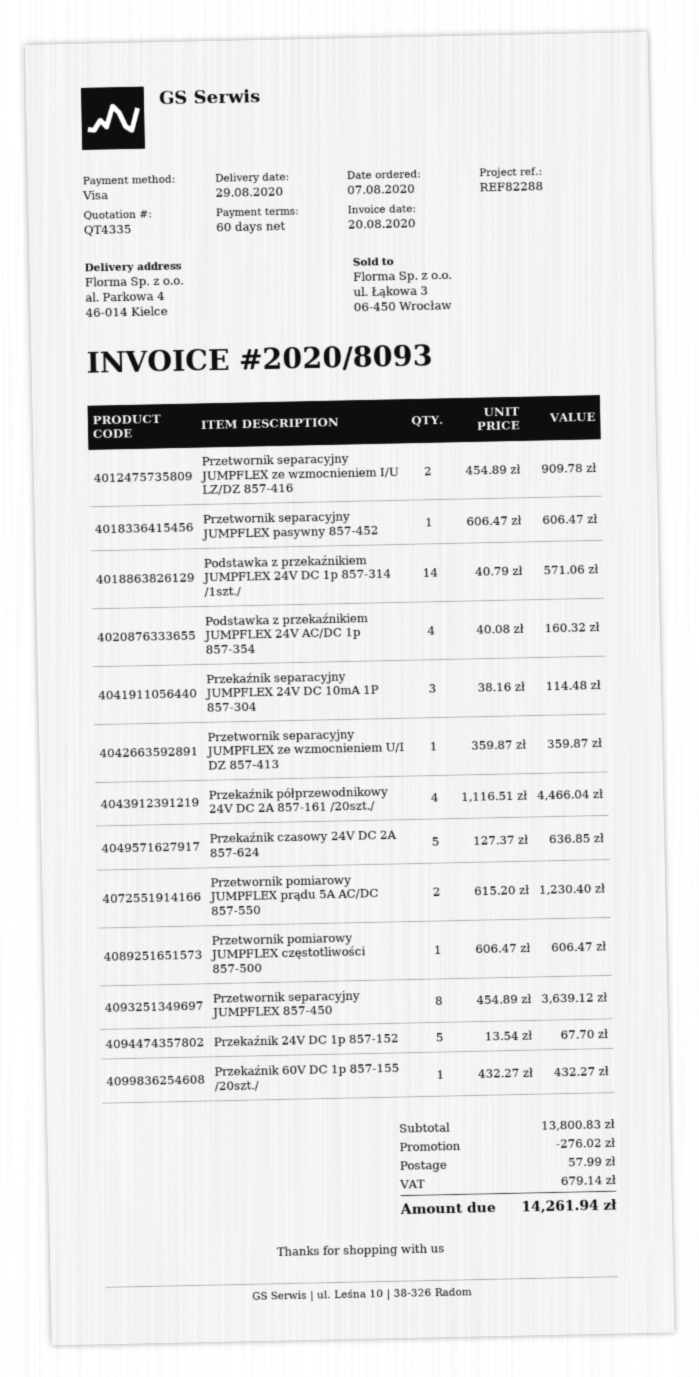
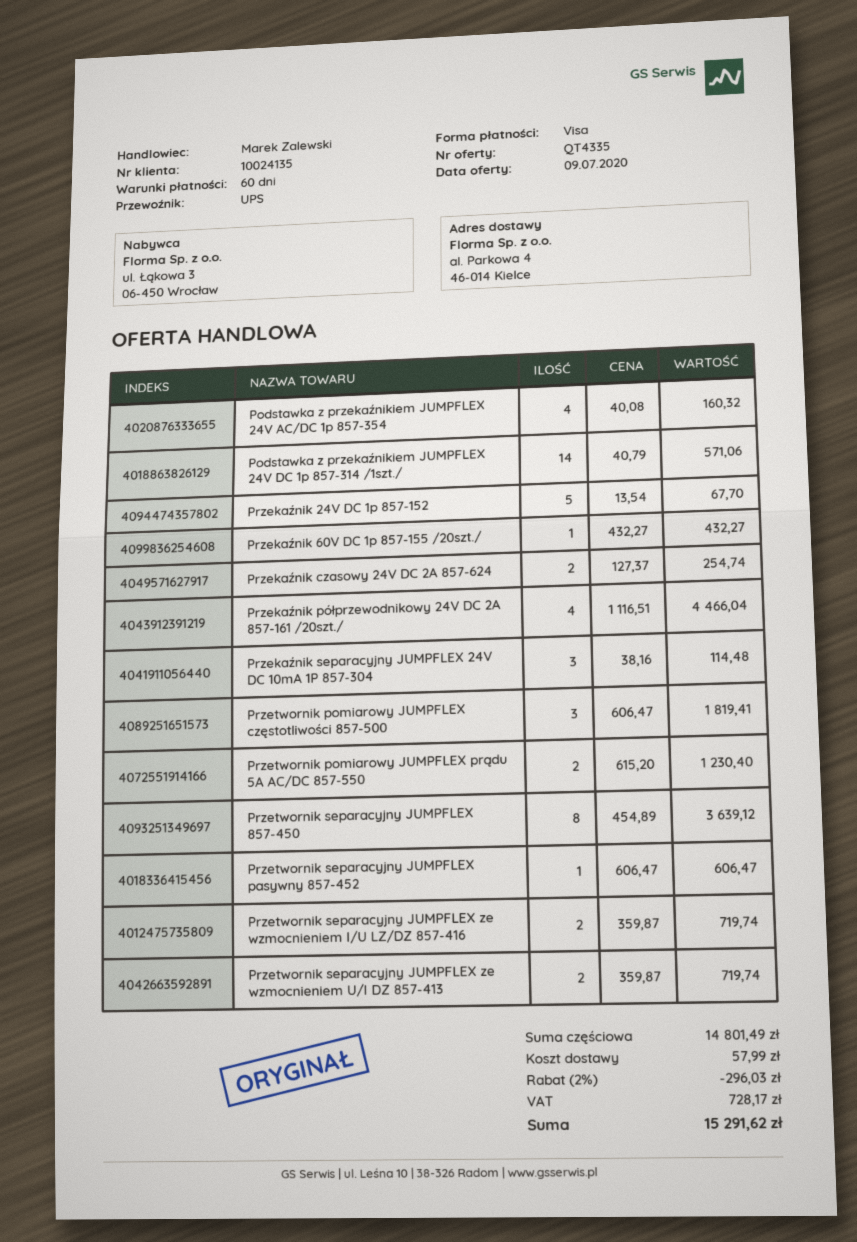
Przetwornik separacyjny JUMPFLEX ze wzmocnieniem I/U LZ/DZ 857-416: 2 x 454.89 = 909.78 -> 2 x 359.87 = 719.74
Przetwornik separacyjny JUMPFLEX ze wzmocnieniem U/I DZ 857-413: 1 x 359.87 = 359.87 -> 2 x 359.87 = 719.74
Przekaźnik czasowy 24V DC 2A 857-624: 5 x 127.37 = 636.85 -> 2 x 127.37 = 254.74
Przetwornik pomiarowy JUMPFLEX częstotliwości 857-500: 1 x 606.47 = 606.47 -> 3 x 606.47 = 1819.41
subtotal: 13800.83 -> 14801.49
discount: 276.02 -> 296.03
tax: 679.14 -> 728.17
total: 14261.94 -> 15291.62

